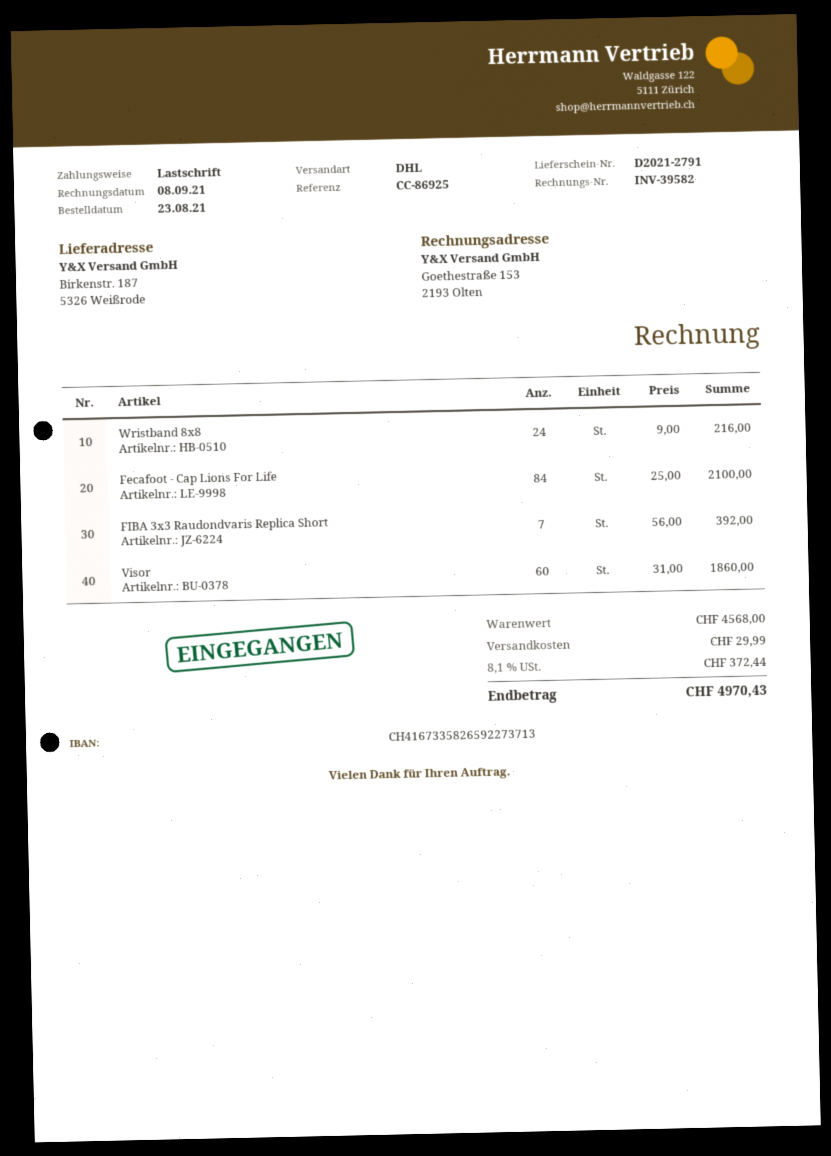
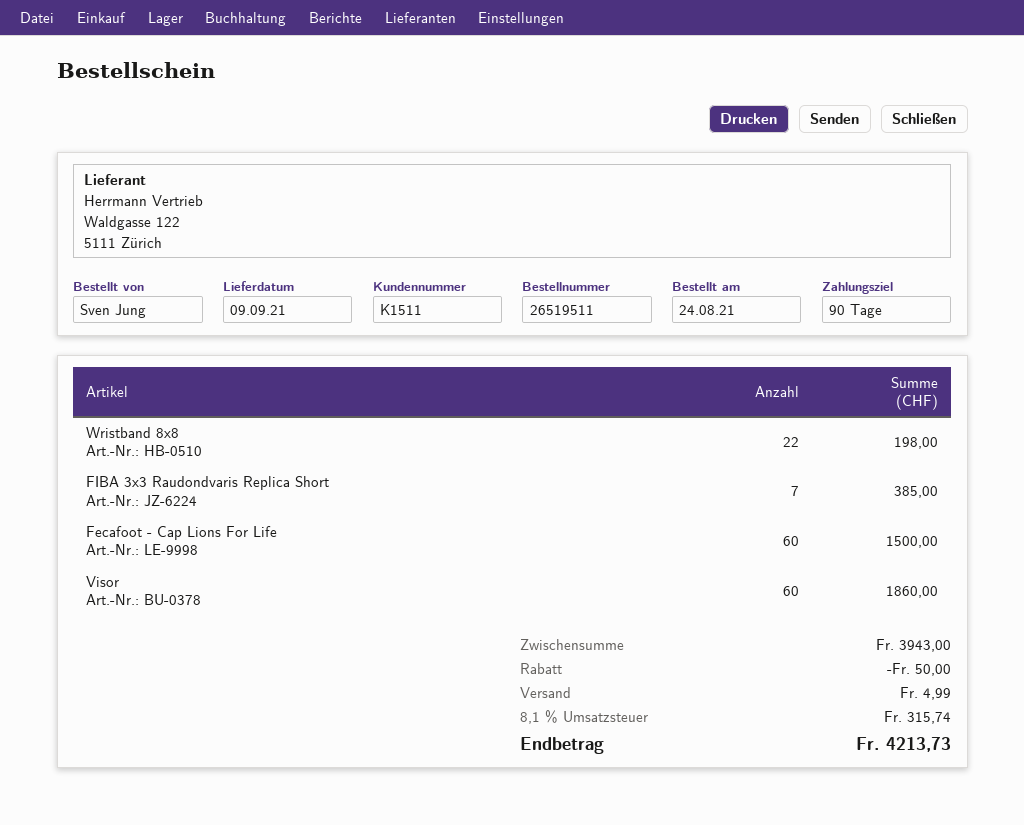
order date: 2021-08-23 -> 2021-08-24
Wristband 8x8: 24 for 216.00 -> 22 for 198.00
Fecafoot - Cap Lions For Life: 84 for 2100.00 -> 60 for 1500.00
FIBA 3x3 Raudondvaris Replica Short: 7 for 392.00 -> 7 for 385.00
subtotal: 4568.00 -> 3943.00
discount: none -> 50.00
shipping: 29.99 -> 4.99
tax: 8.1% = 372.44 -> 8.1% = 315.74
total: 4970.43 -> 4213.73

